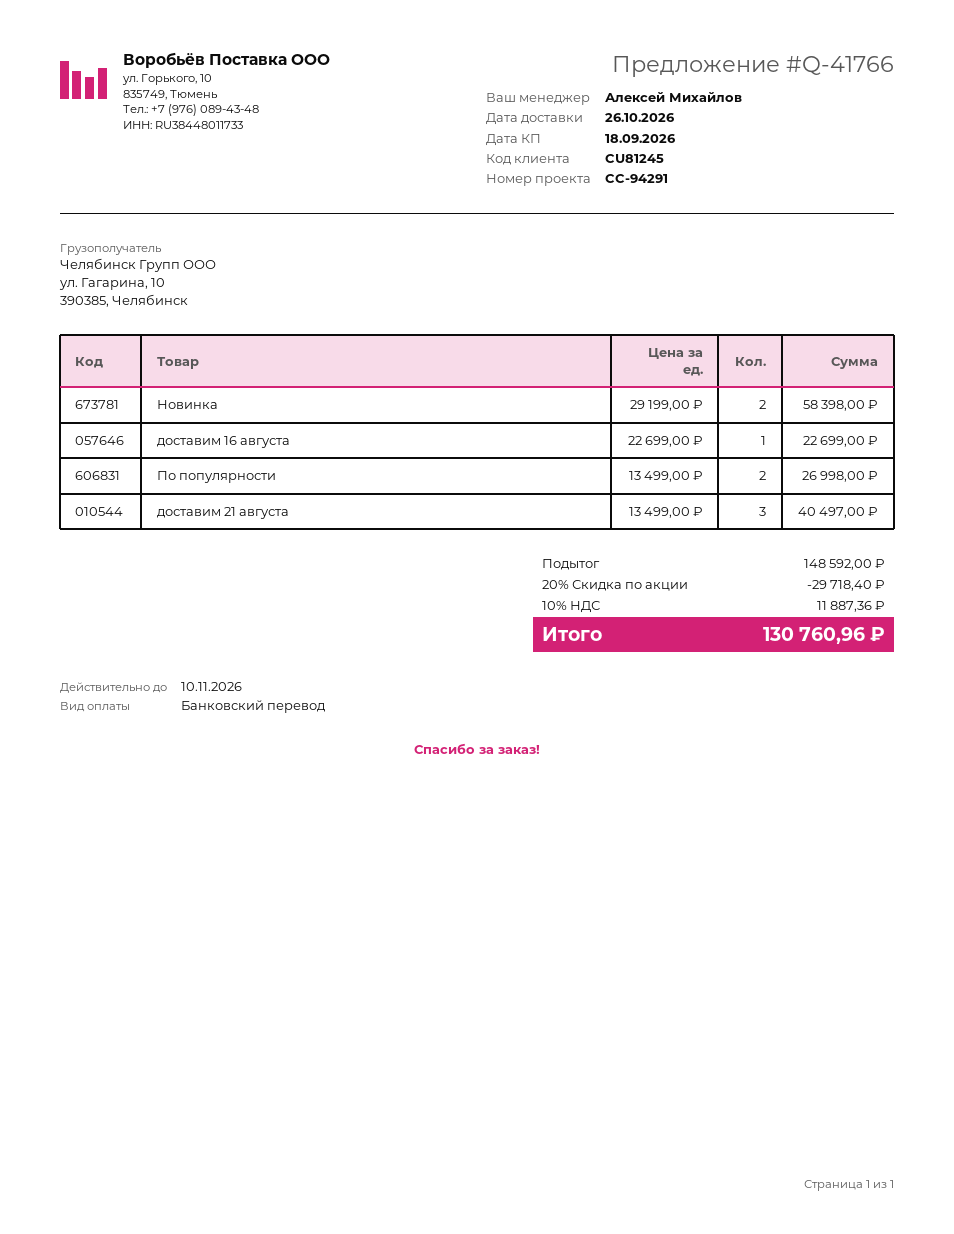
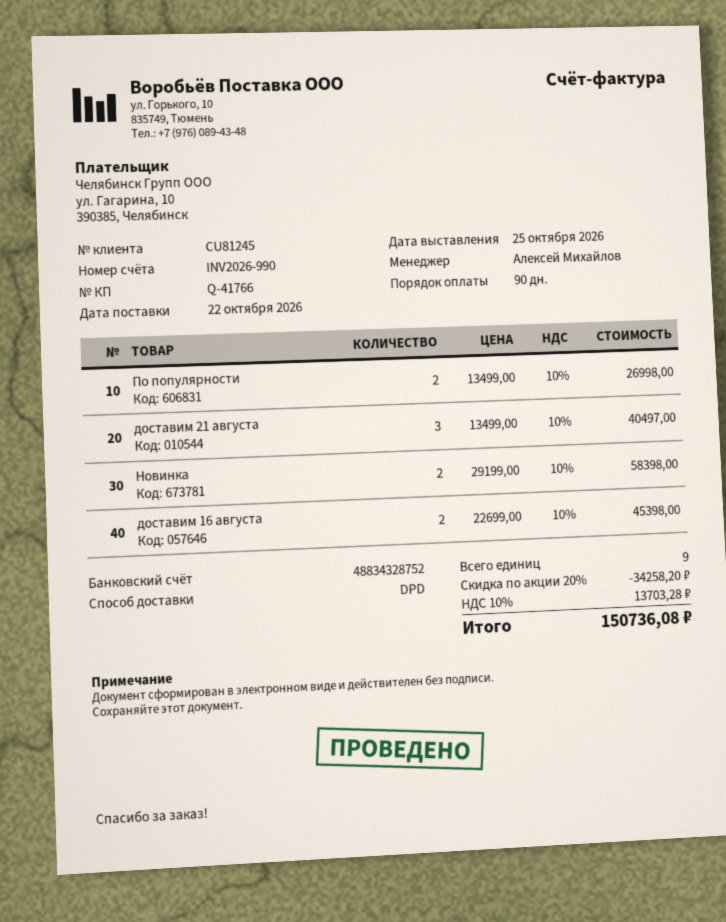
delivery date: 2026-10-26 -> 2026-10-22
доставим 16 августа: 1 x 22699.00 = 22699.00 -> 2 x 22699.00 = 45398.00
discount: 20% = 29718.40 -> 20% = 34258.20
tax: 10% = 11887.36 -> 10% = 13703.28
total: 130760.96 -> 150736.08

